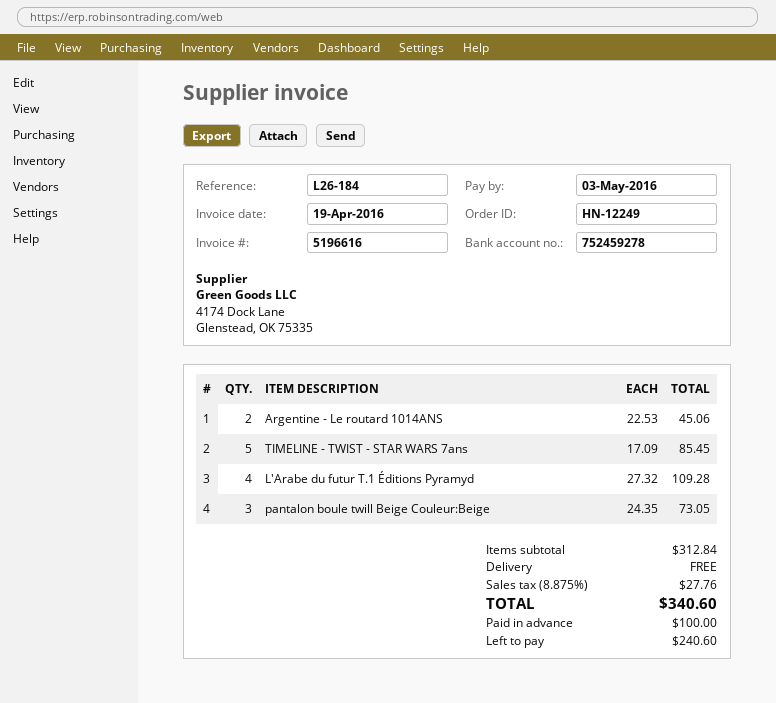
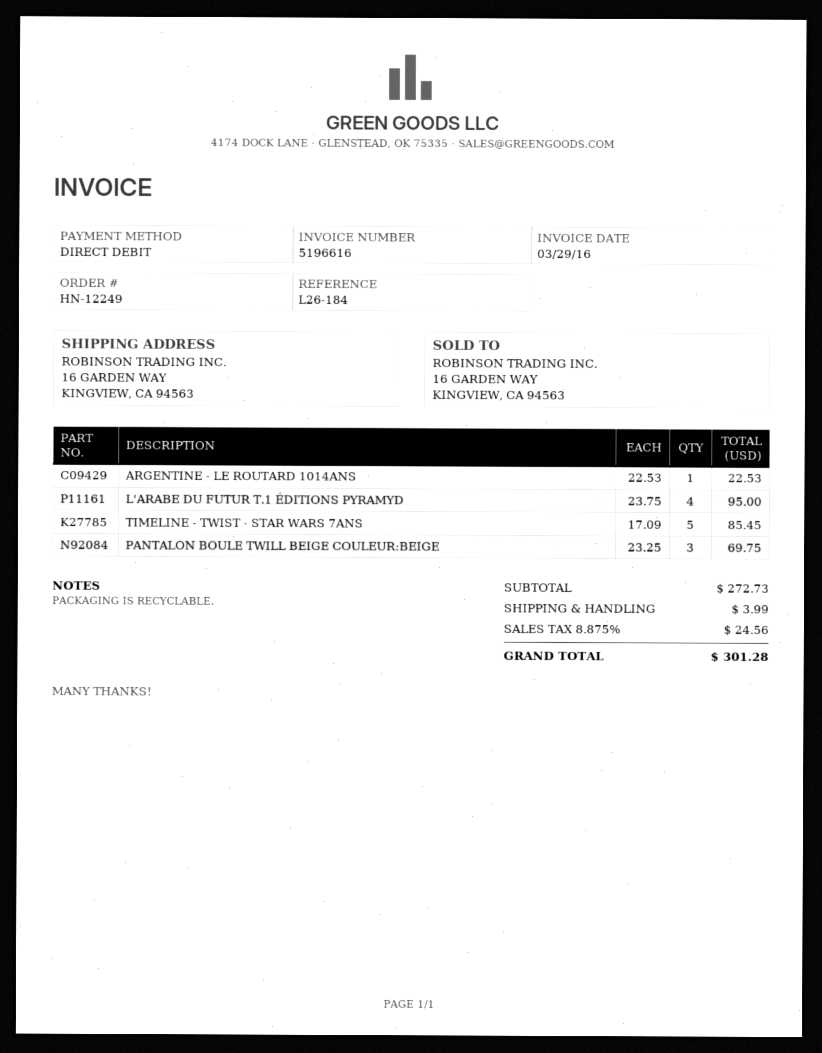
invoice date: 2016-04-19 -> 2016-03-29
Argentine - Le routard 1014ANS: 2 x 22.53 = 45.06 -> 1 x 22.53 = 22.53
L'Arabe du futur T.1 Éditions Pyramyd: 4 x 27.32 = 109.28 -> 4 x 23.75 = 95.00
pantalon boule twill Beige Couleur:Beige: 3 x 24.35 = 73.05 -> 3 x 23.25 = 69.75
subtotal: 312.84 -> 272.73
shipping: 0.00 -> 3.99
tax: 8.875% = 27.76 -> 8.875% = 24.56
total: 340.60 -> 301.28

